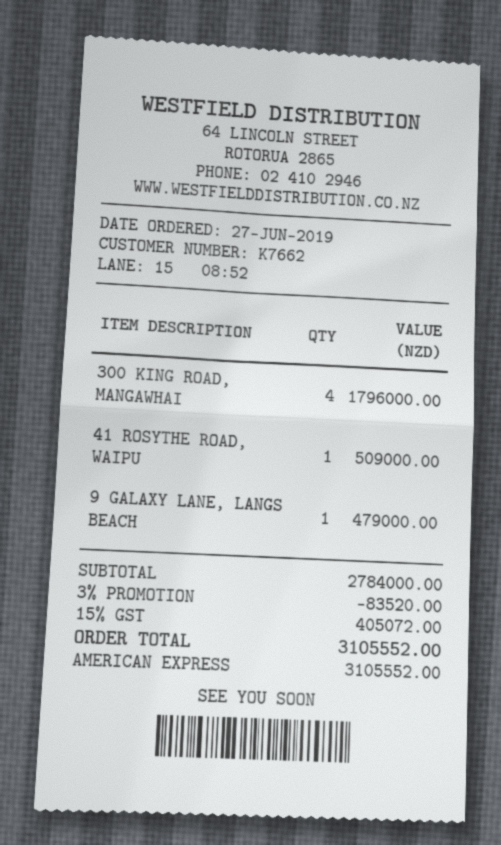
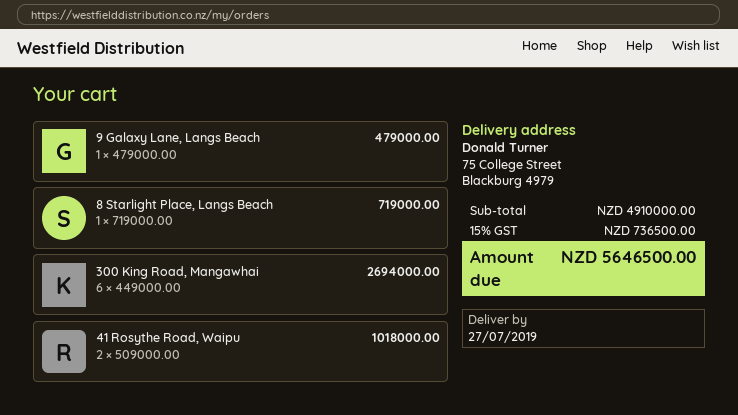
300 KING ROAD, MANGAWHAI: 4 for 1796000.00 -> 6 for 2694000.00
41 ROSYTHE ROAD, WAIPU: 1 for 509000.00 -> 2 for 1018000.00
8 Starlight Place, Langs Beach: none -> 1 for 719000.00
subtotal: 2784000.00 -> 4910000.00
discount: 3% = 83520.00 -> none
tax: 15% = 405072.00 -> 15% = 736500.00
total: 3105552.00 -> 5646500.00

